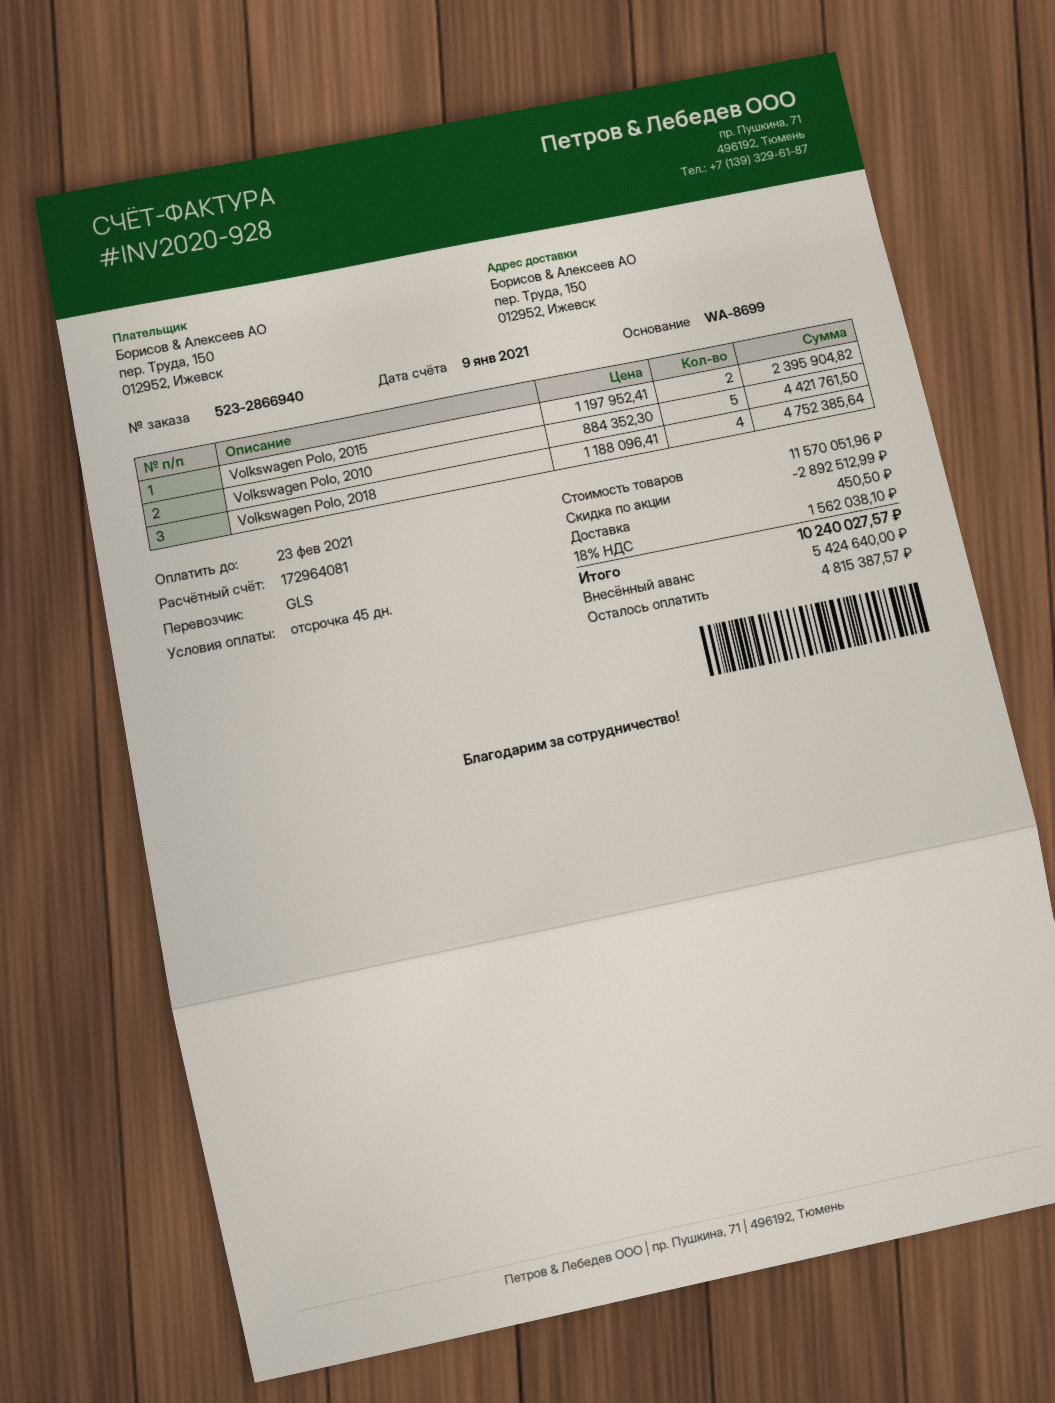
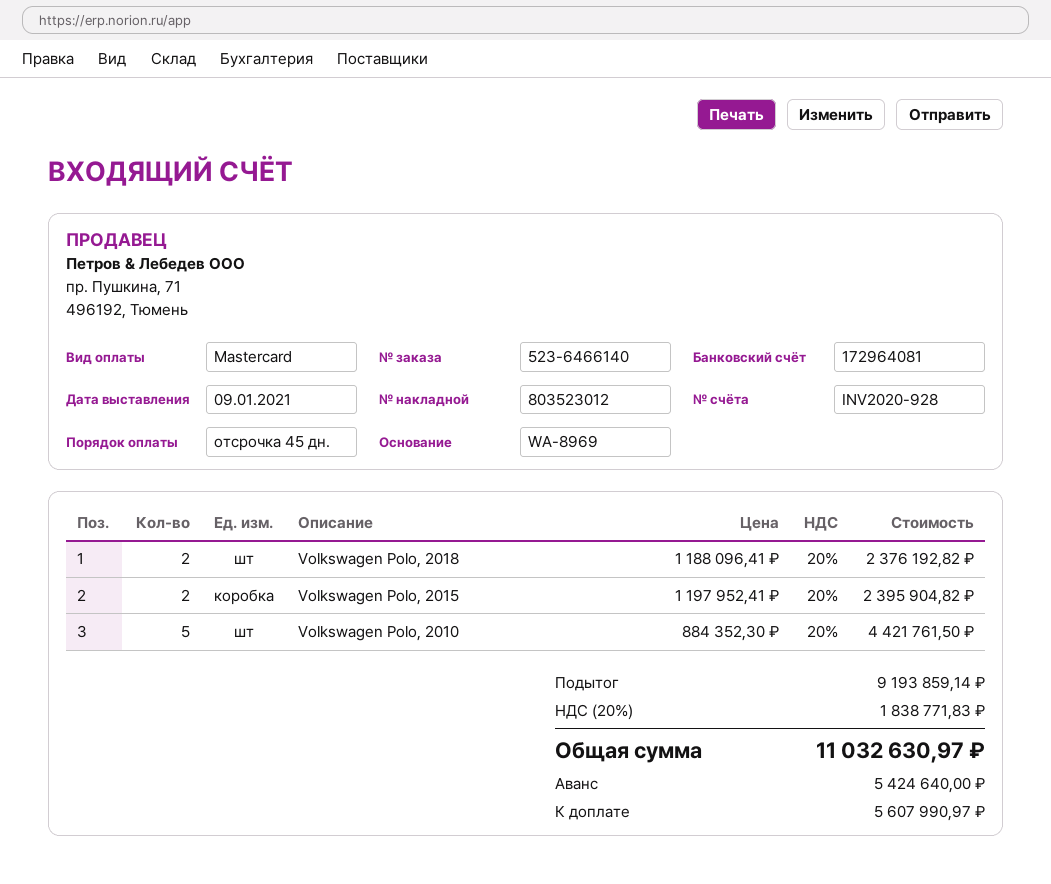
order number: 523-2866940 -> 523-6466140
reference: WA-8699 -> WA-8969
Volkswagen Polo, 2018: 4 x 1188096.41 = 4752385.64 -> 2 x 1188096.41 = 2376192.82
subtotal: 11570051.96 -> 9193859.14
discount: 2892512.99 -> none
shipping: 450.50 -> none
tax: 18% = 1562038.10 -> 20% = 1838771.83
total: 10240027.57 -> 11032630.97
balance: 4815387.57 -> 5607990.97

